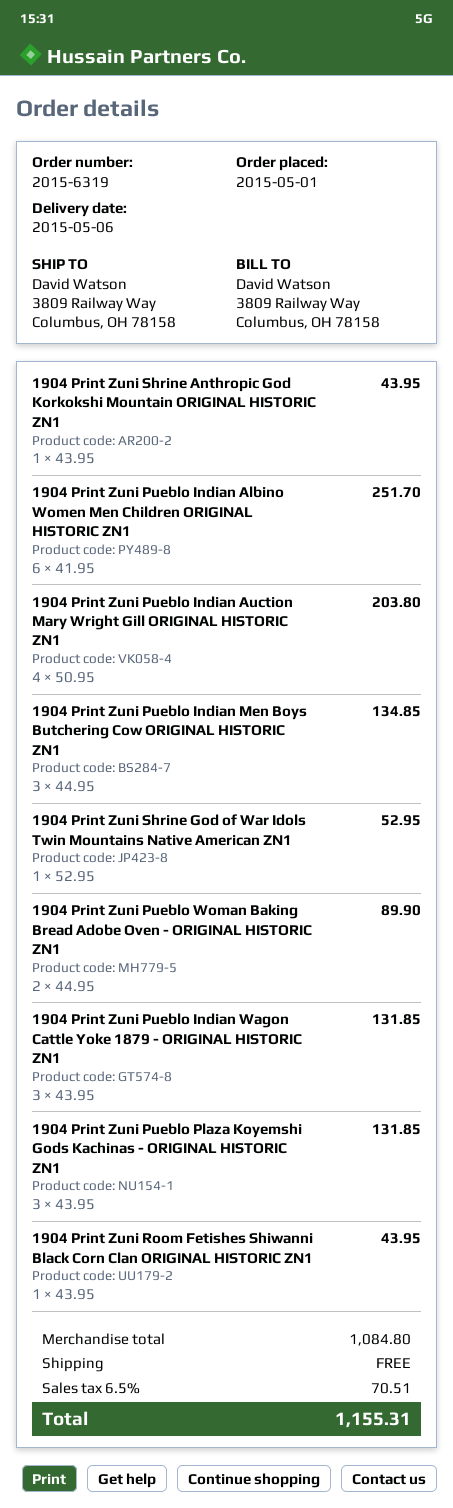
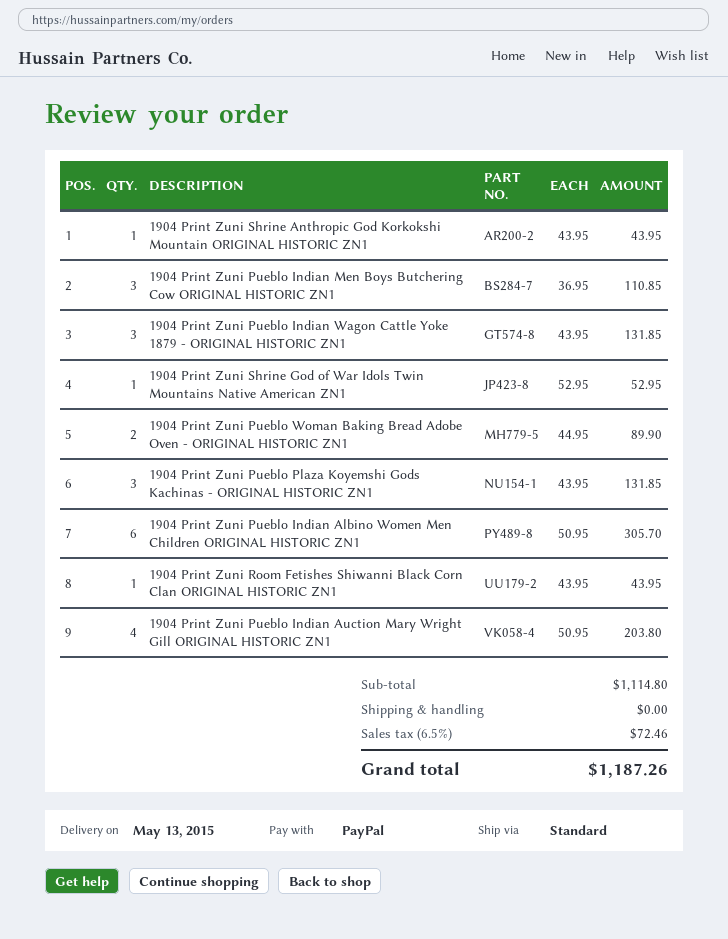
delivery date: 2015-05-06 -> 2015-05-13
1904 Print Zuni Pueblo Indian Albino Women Men Children ORIGINAL HISTORIC ZN1: 6 x 41.95 = 251.70 -> 6 x 50.95 = 305.70
1904 Print Zuni Pueblo Indian Men Boys Butchering Cow ORIGINAL HISTORIC ZN1: 3 x 44.95 = 134.85 -> 3 x 36.95 = 110.85
subtotal: 1084.80 -> 1114.80
tax: 6.5% = 70.51 -> 6.5% = 72.46
total: 1155.31 -> 1187.26

